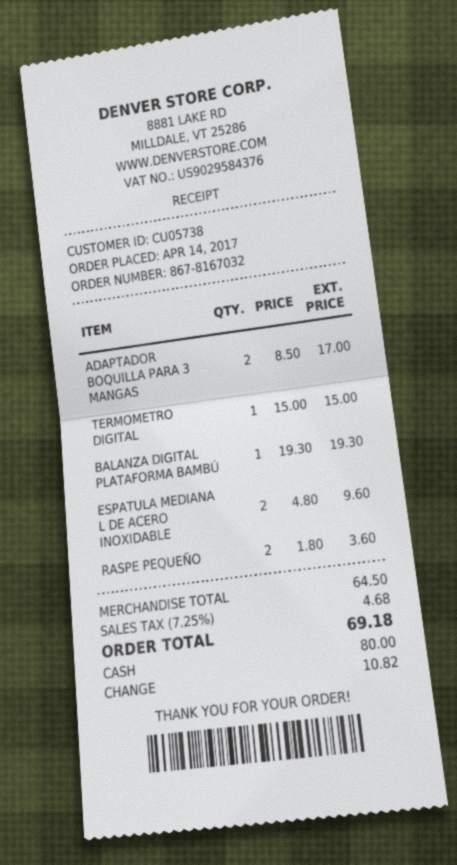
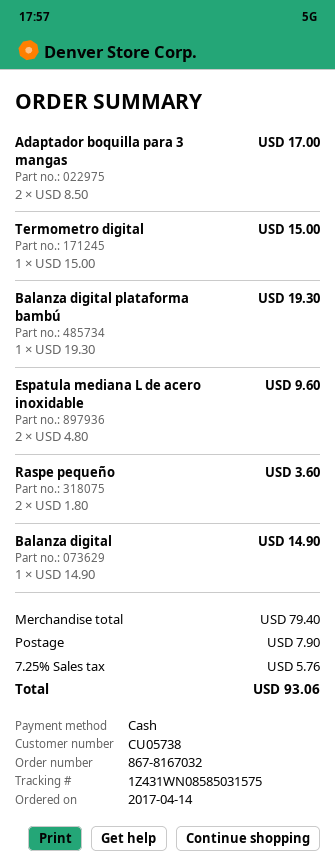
Balanza digital: none -> 1 x 14.90 = 14.90
subtotal: 64.50 -> 79.40
shipping: none -> 7.90
tax: 7.25% = 4.68 -> 7.25% = 5.76
total: 69.18 -> 93.06

